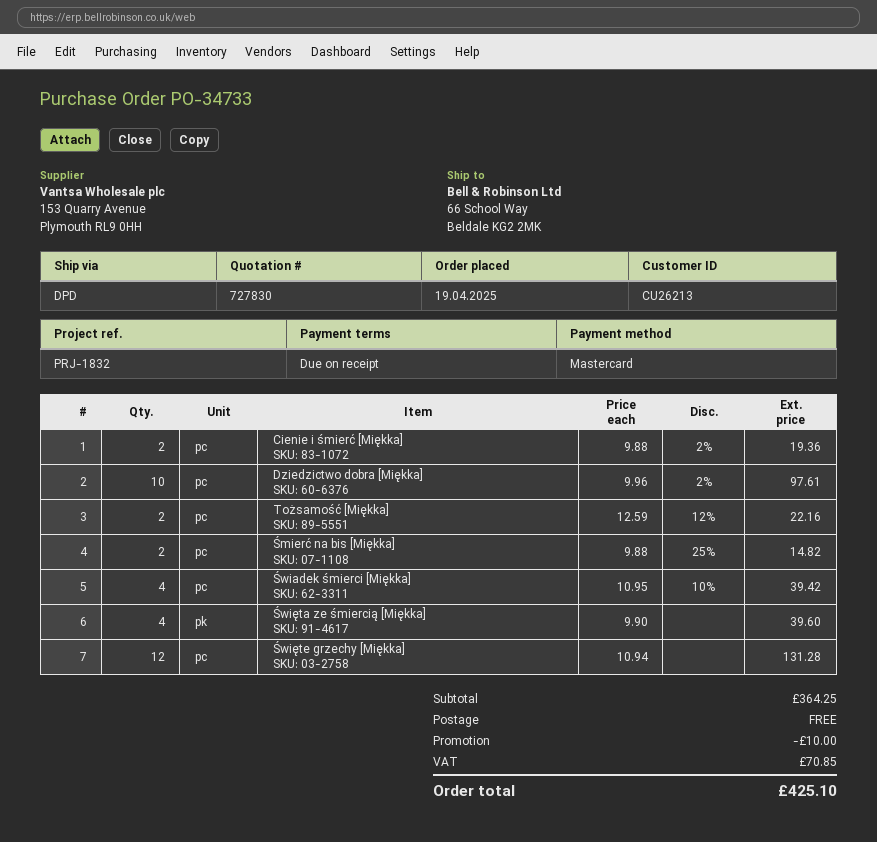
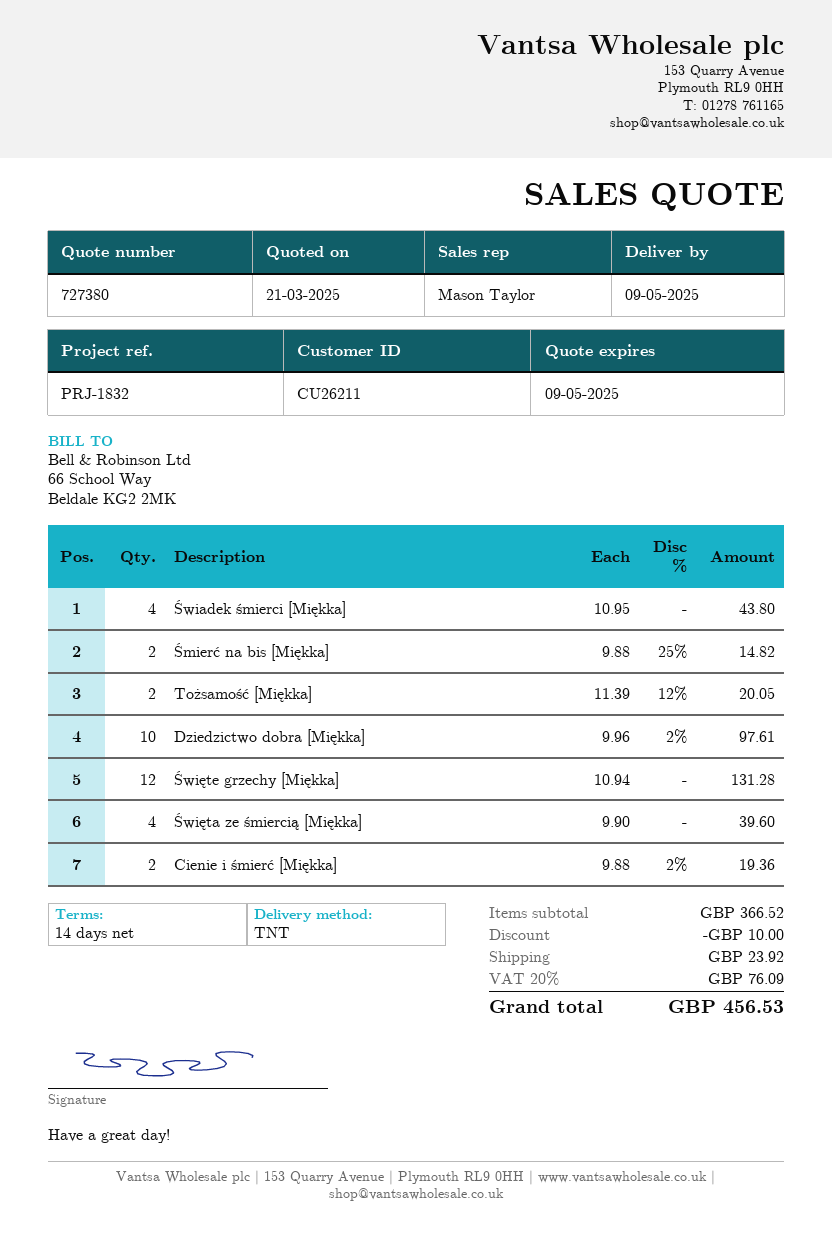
quote number: 727830 -> 727380
payment terms: on receipt -> 14 days
customer number: CU26213 -> CU26211
shipping method: DPD -> TNT
Tożsamość [Miękka]: 2 x 12.59 - 12% = 22.16 -> 2 x 11.39 - 12% = 20.05
Świadek śmierci [Miękka]: 4 x 10.95 - 10% = 39.42 -> 4 x 10.95 = 43.80
subtotal: 364.25 -> 366.52
shipping: 0.00 -> 23.92
tax: 70.85 -> 76.09
total: 425.10 -> 456.53

